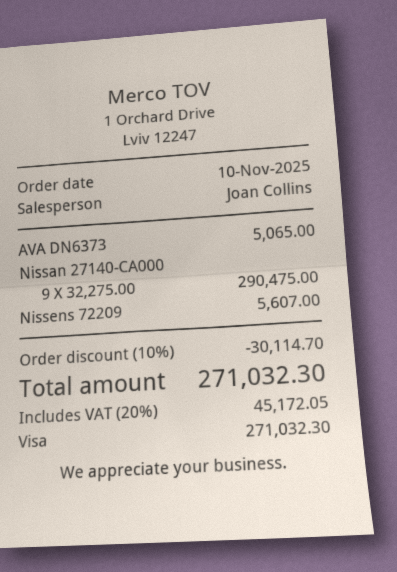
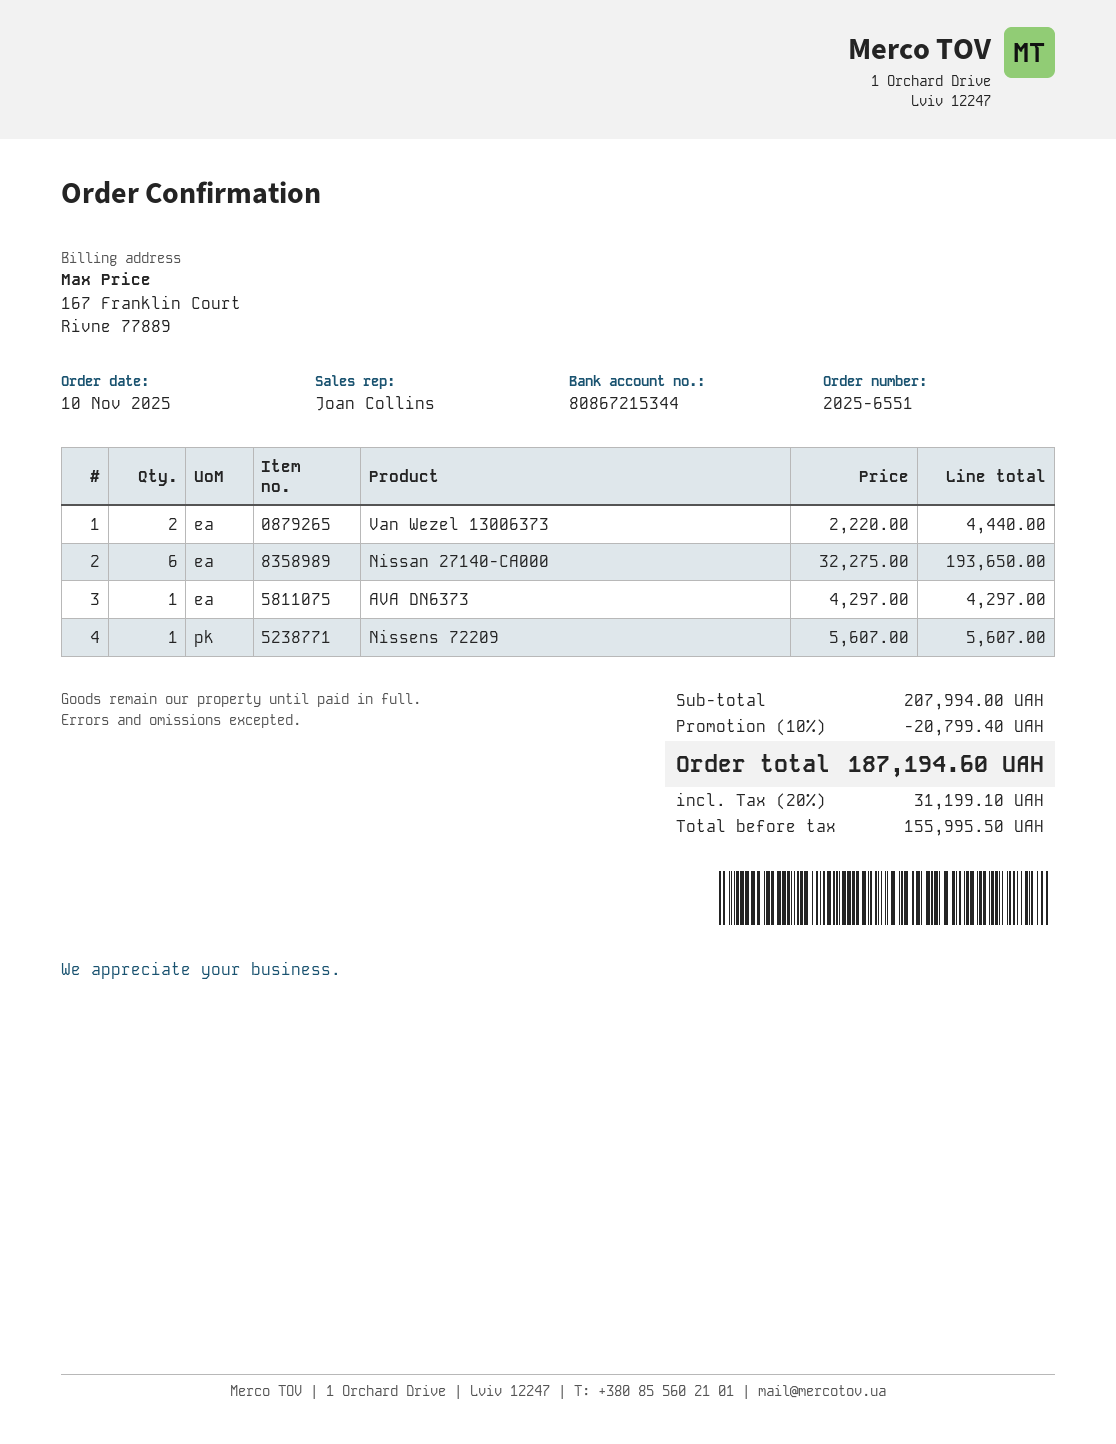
AVA DN6373: 1 x 5065.00 = 5065.00 -> 1 x 4297.00 = 4297.00
Nissan 27140-CA000: 9 x 32275.00 = 290475.00 -> 6 x 32275.00 = 193650.00
Van Wezel 13006373: none -> 2 x 2220.00 = 4440.00
discount: 10% = 30114.70 -> 10% = 20799.40
tax: 20% = 45172.05 -> 20% = 31199.10
total: 271032.30 -> 187194.60

